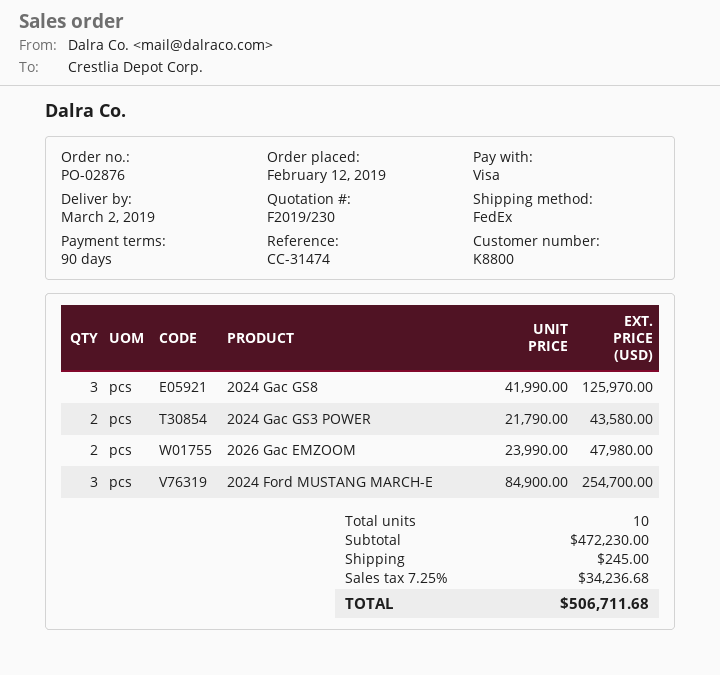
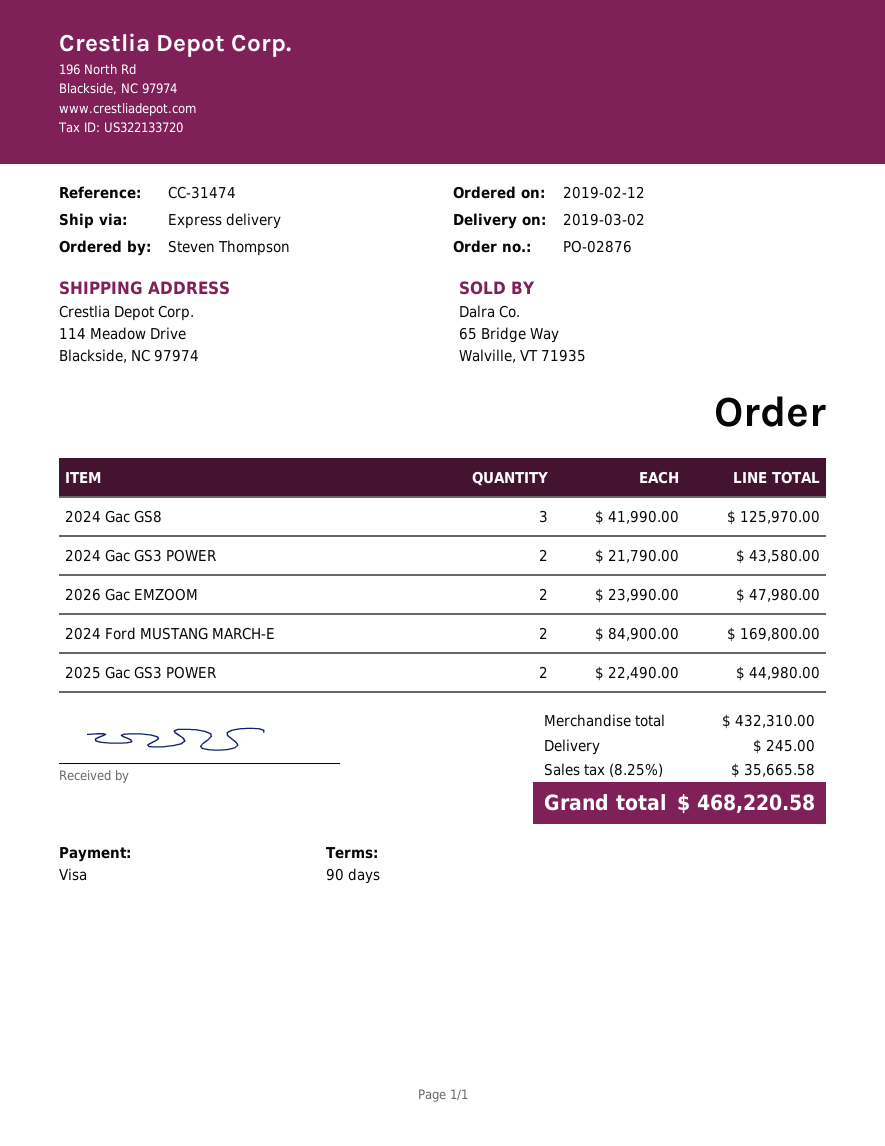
shipping method: FedEx -> express
2024 Ford MUSTANG MARCH-E: 3 x 84900.00 = 254700.00 -> 2 x 84900.00 = 169800.00
2025 Gac GS3 POWER: none -> 2 x 22490.00 = 44980.00
subtotal: 472230.00 -> 432310.00
tax: 7.25% = 34236.68 -> 8.25% = 35665.58
total: 506711.68 -> 468220.58

